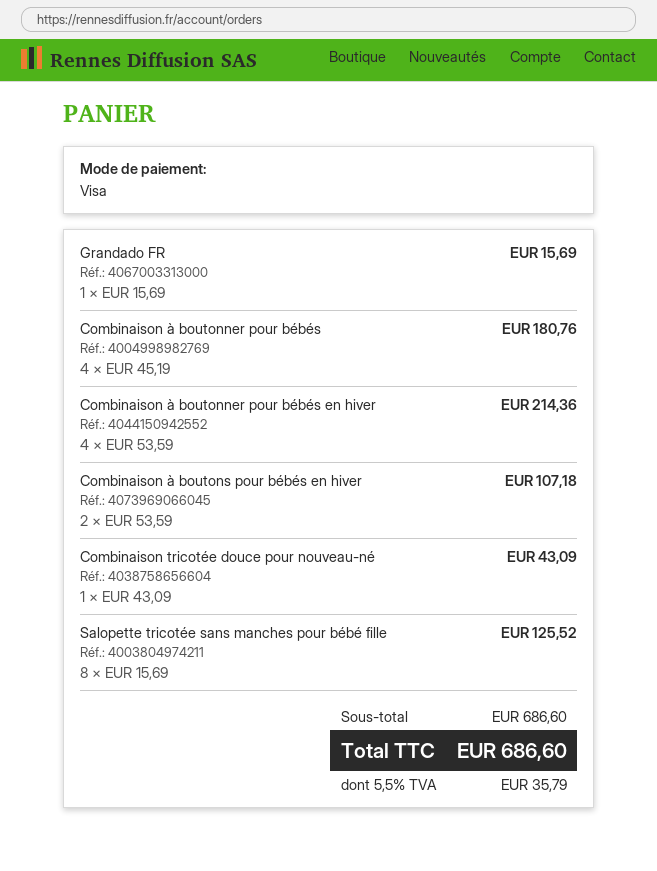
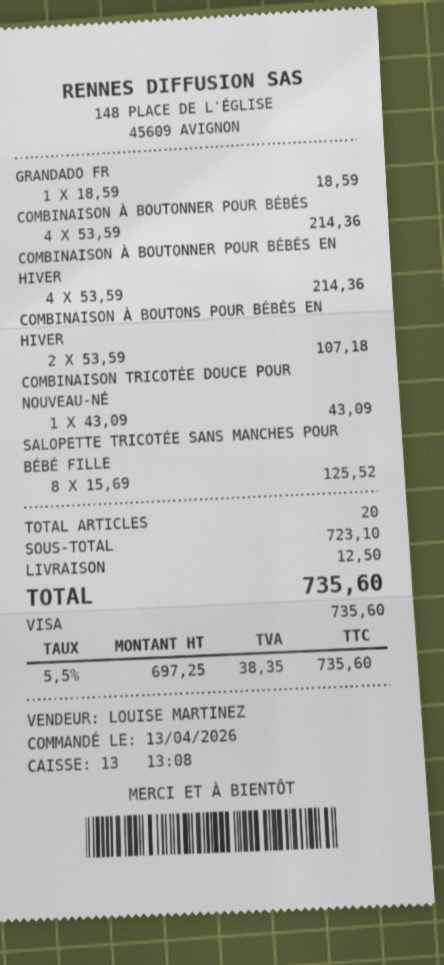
Grandado FR: 1 x 15.69 = 15.69 -> 1 x 18.59 = 18.59
Combinaison à boutonner pour bébés: 4 x 45.19 = 180.76 -> 4 x 53.59 = 214.36
subtotal: 686.60 -> 723.10
shipping: none -> 12.50
tax: 5.5% = 35.79 -> 5.5% = 38.35
total: 686.60 -> 735.60

